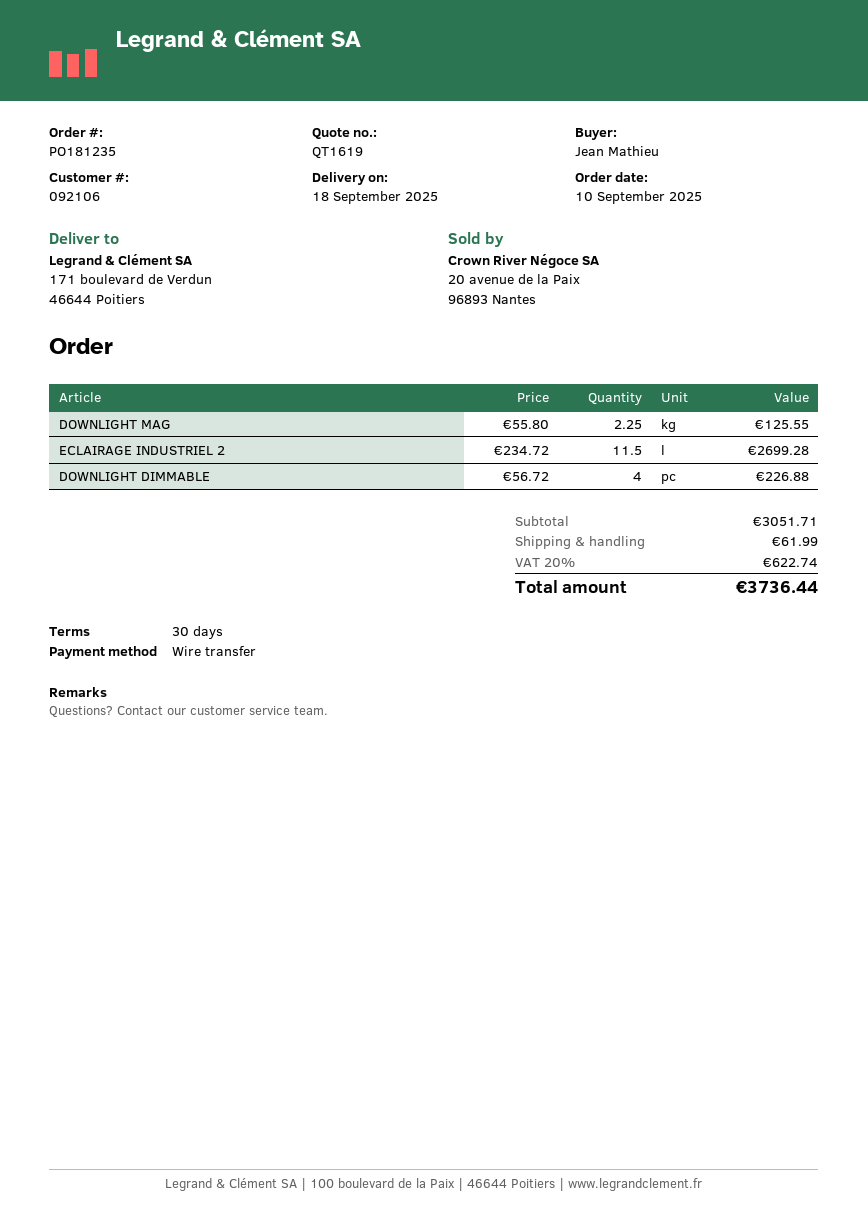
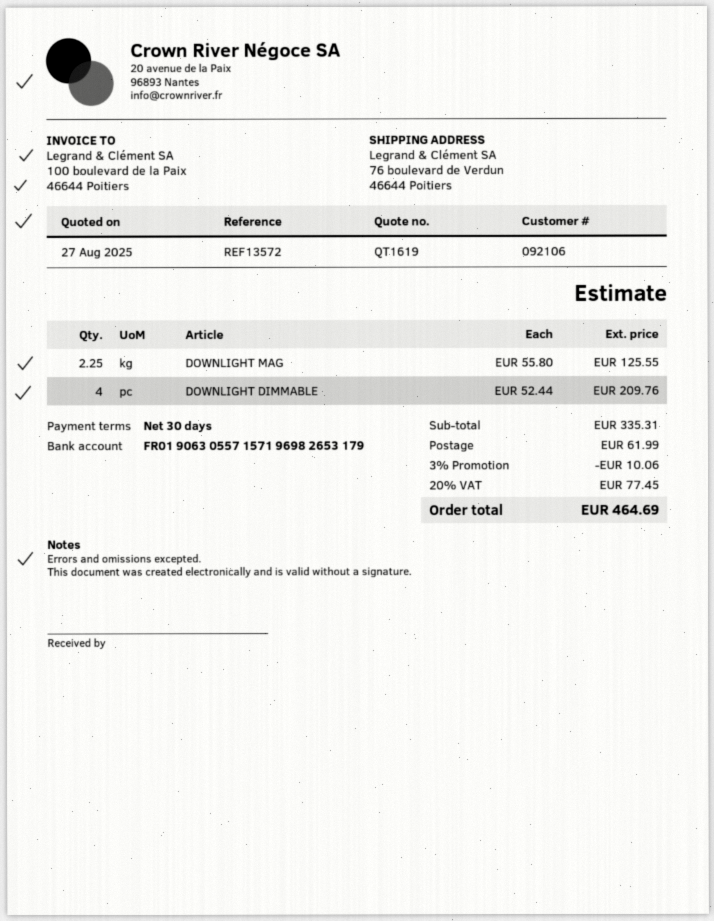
ship to: 171 boulevard de Verdun, 46644 Poitiers -> 76 boulevard de Verdun, 46644 Poitiers
ECLAIRAGE INDUSTRIEL 2: 11.5 x 234.72 = 2699.28 -> none
DOWNLIGHT DIMMABLE: 4 x 56.72 = 226.88 -> 4 x 52.44 = 209.76
subtotal: 3051.71 -> 335.31
discount: none -> 3% = 10.06
tax: 20% = 622.74 -> 20% = 77.45
total: 3736.44 -> 464.69

